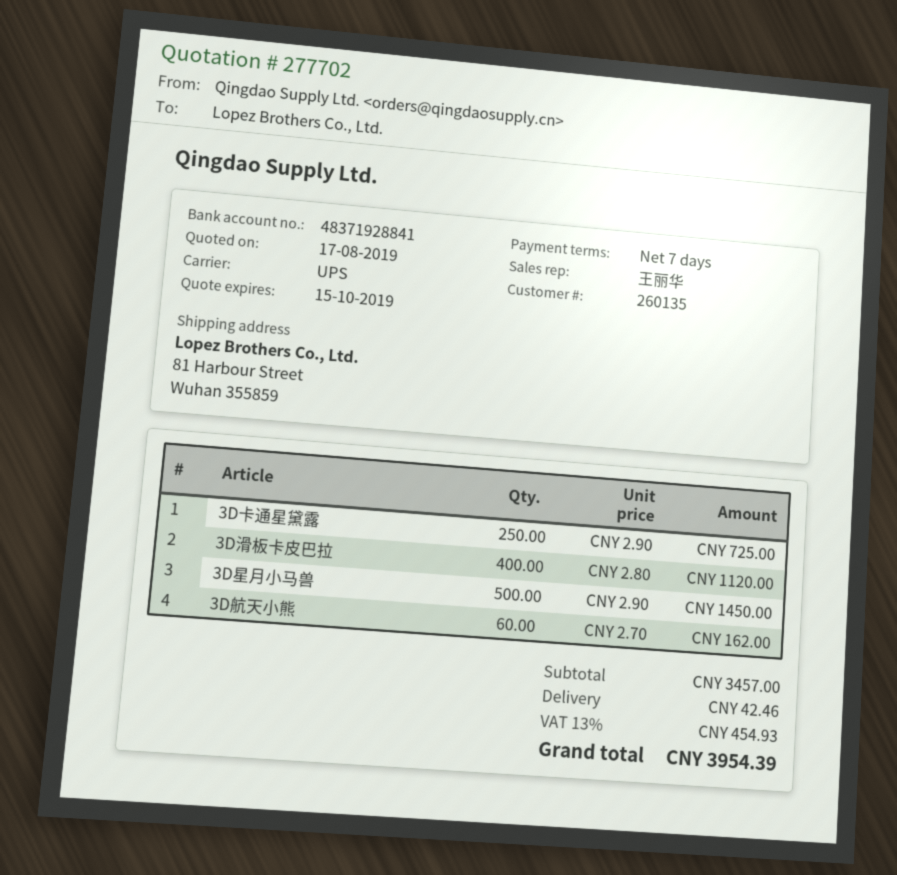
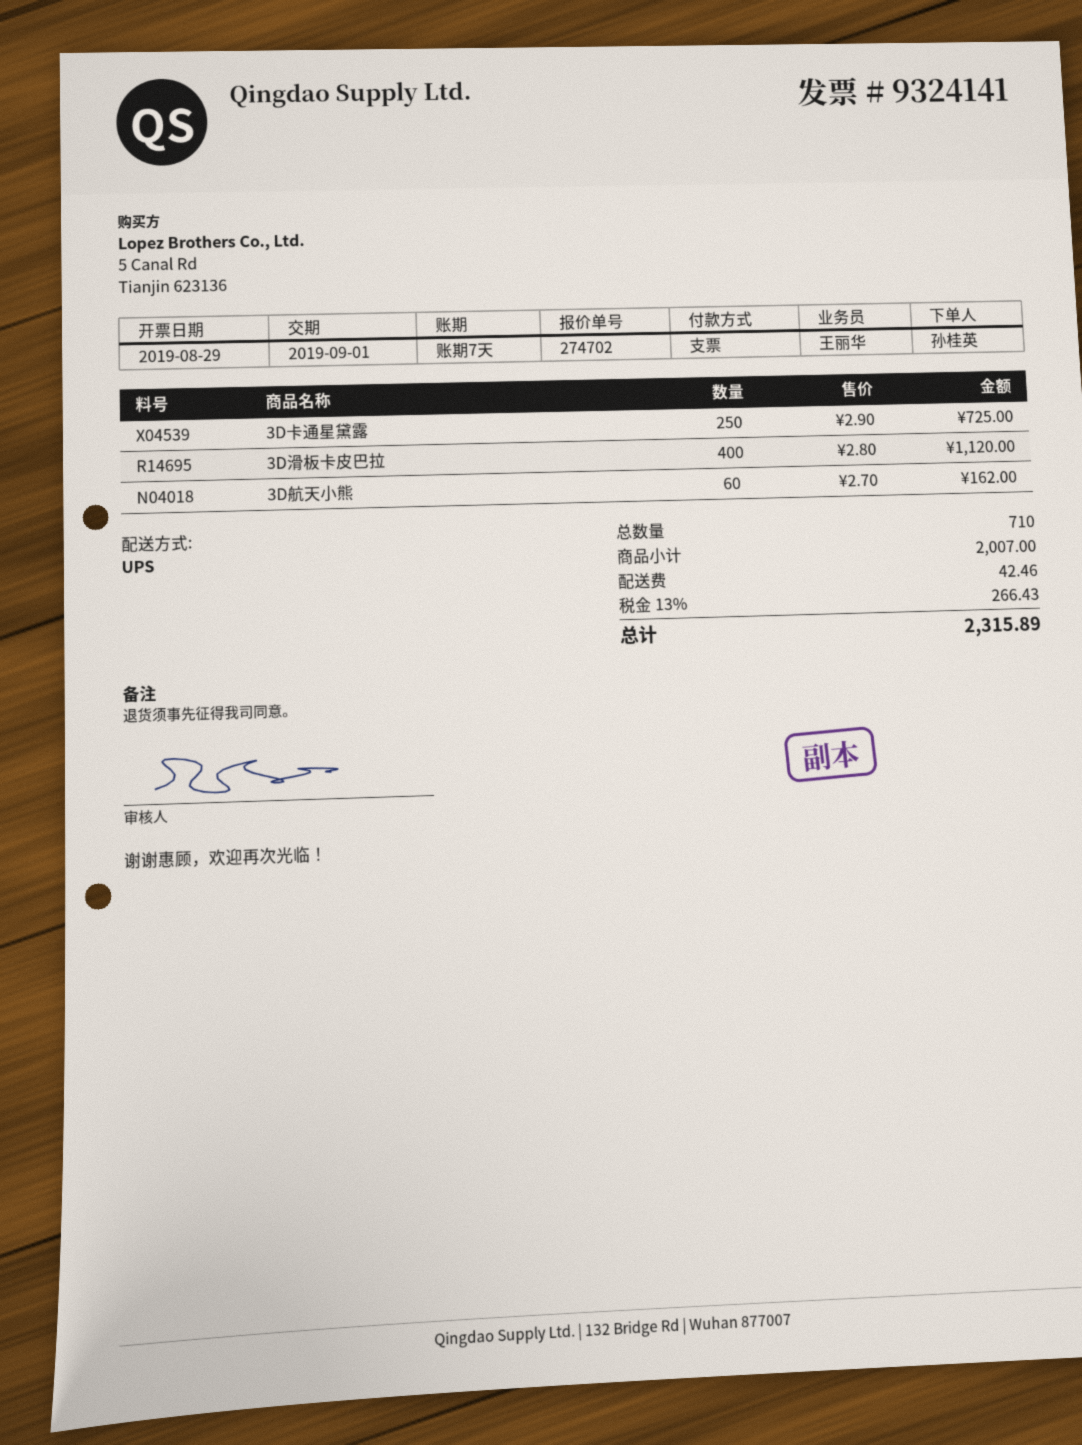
quote number: 277702 -> 274702
3D星月小马兽: 500 x 2.90 = 1450.00 -> none
subtotal: 3457.00 -> 2007.00
tax: 13% = 454.93 -> 13% = 266.43
total: 3954.39 -> 2315.89

